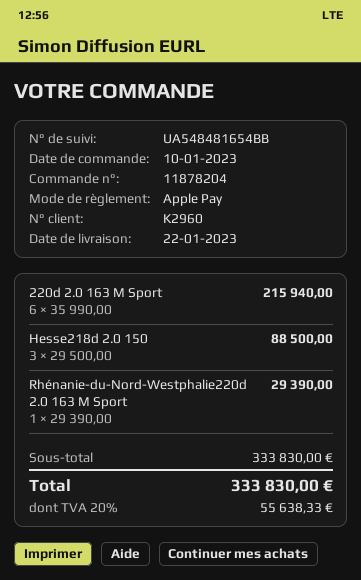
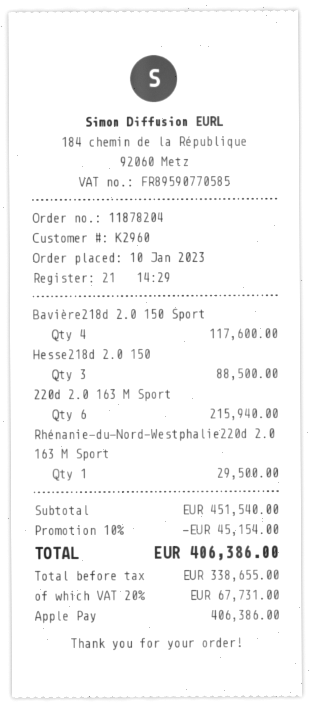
Rhénanie-du-Nord-Westphalie220d 2.0 163 M Sport: 1 for 29390.00 -> 1 for 29500.00
Bavière218d 2.0 150 Sport: none -> 4 for 117600.00
subtotal: 333830.00 -> 451540.00
discount: none -> 10% = 45154.00
tax: 20% = 55638.33 -> 20% = 67731.00
total: 333830.00 -> 406386.00

